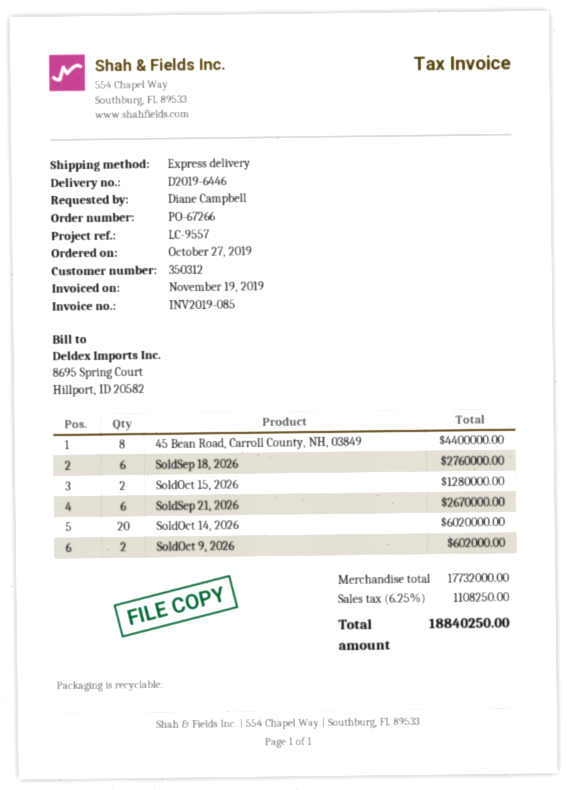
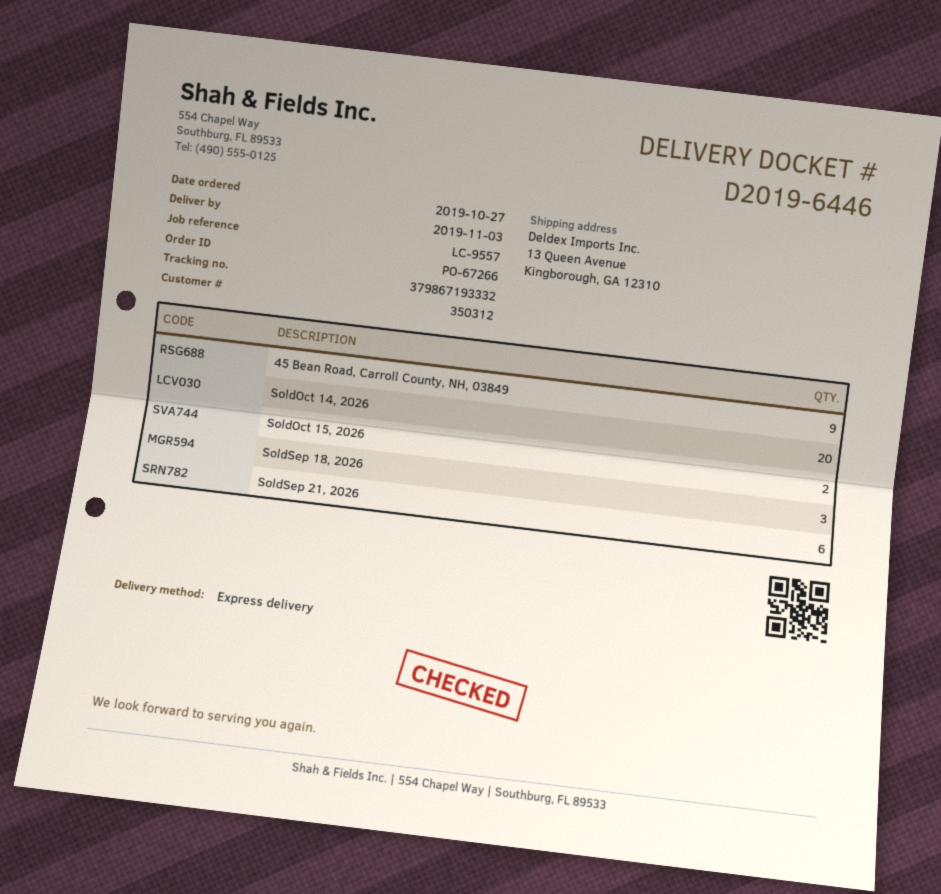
45 Bean Road, Carroll County, NH, 03849: 8 -> 9
SoldSep 18, 2026: 6 -> 3
SoldOct 9, 2026: 2 -> none

